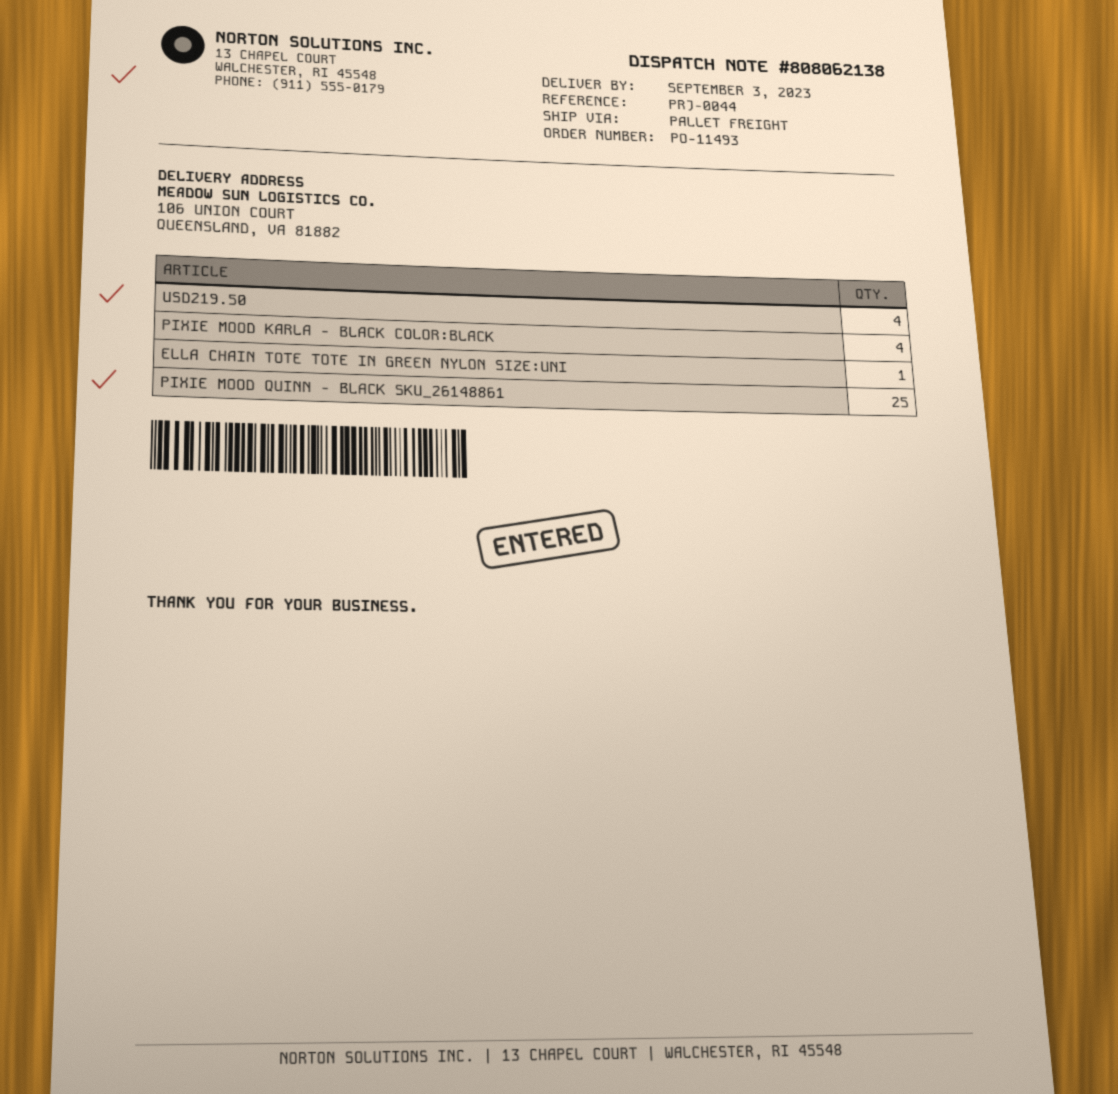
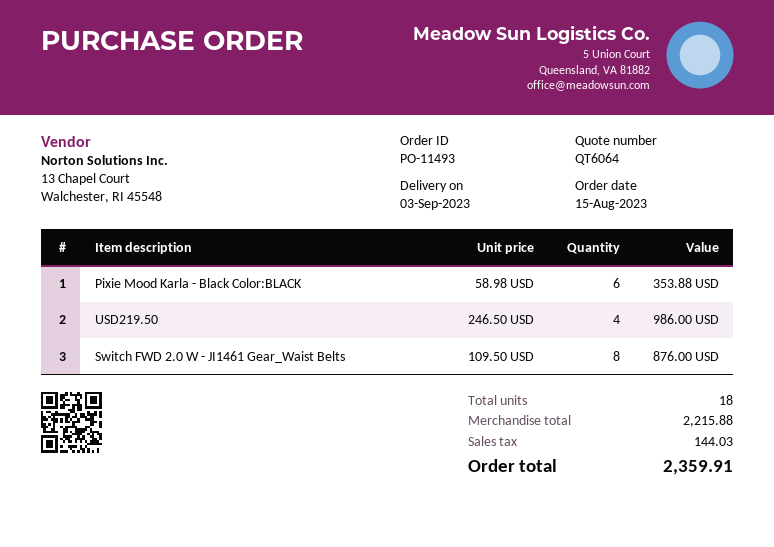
PIXIE MOOD KARLA - BLACK COLOR:BLACK: 4 -> 6
ELLA CHAIN TOTE TOTE IN GREEN NYLON SIZE:UNI: 1 -> none
PIXIE MOOD QUINN - BLACK SKU_26148861: 25 -> none
Switch FWD 2.0 W - JI1461 Gear_Waist Belts: none -> 8

